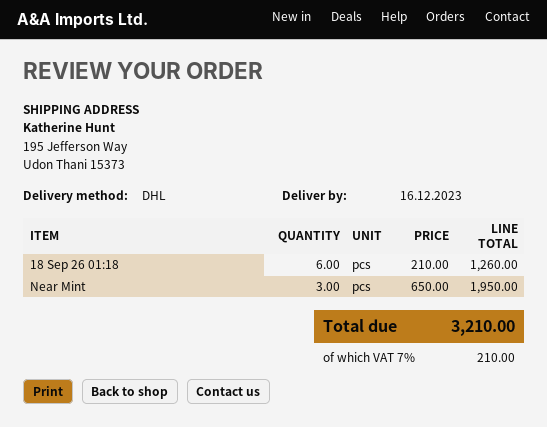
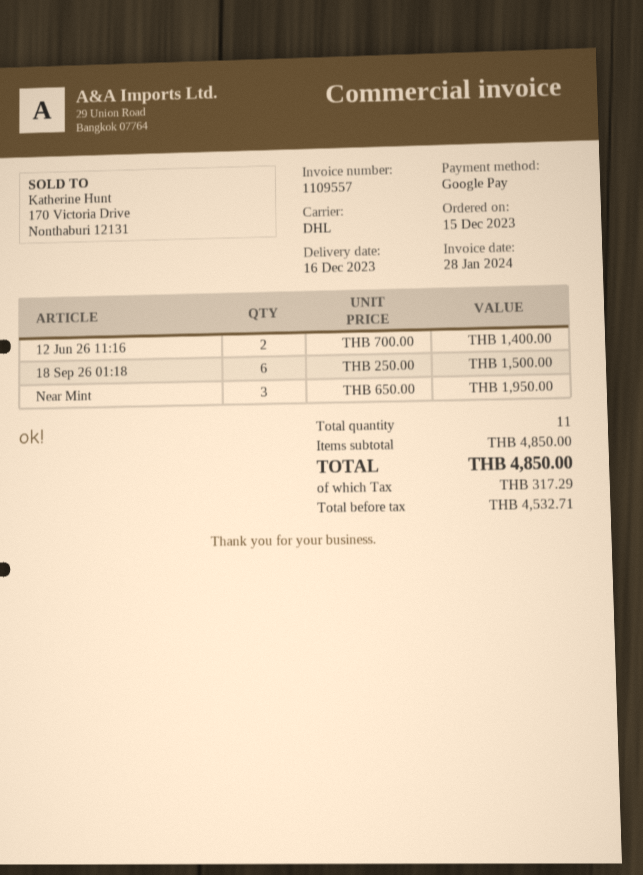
18 Sep 26 01:18: 6 x 210.00 = 1260.00 -> 6 x 250.00 = 1500.00
12 Jun 26 11:16: none -> 2 x 700.00 = 1400.00
tax: 210.00 -> 317.29
total: 3210.00 -> 4850.00

